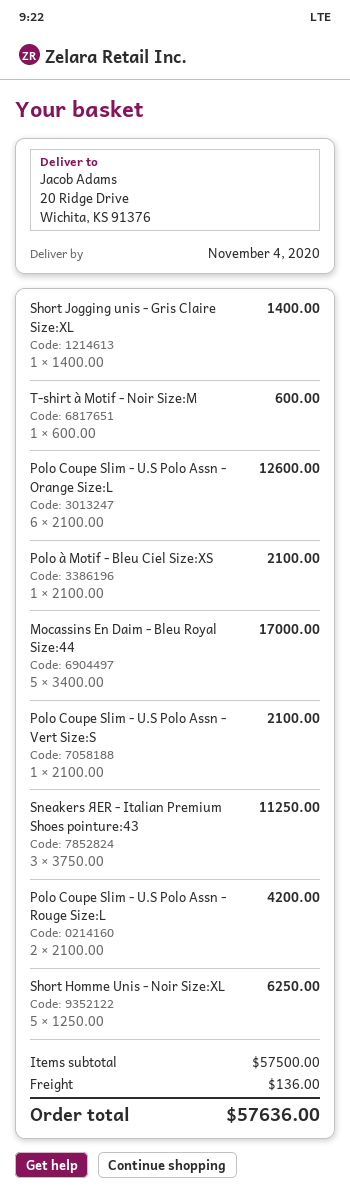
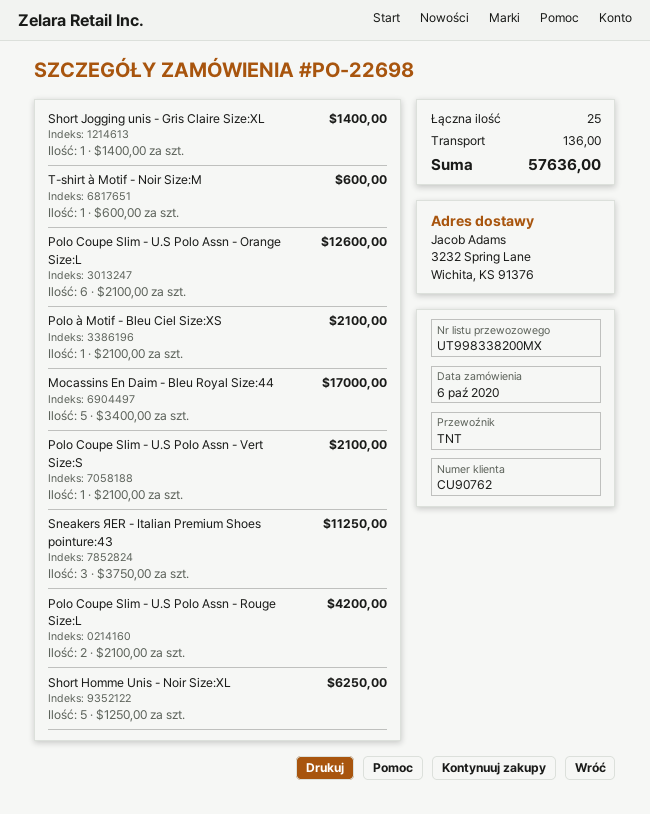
ship to: 20 Ridge Drive, Wichita, KS 91376 -> 3232 Spring Lane, Wichita, KS 91376

